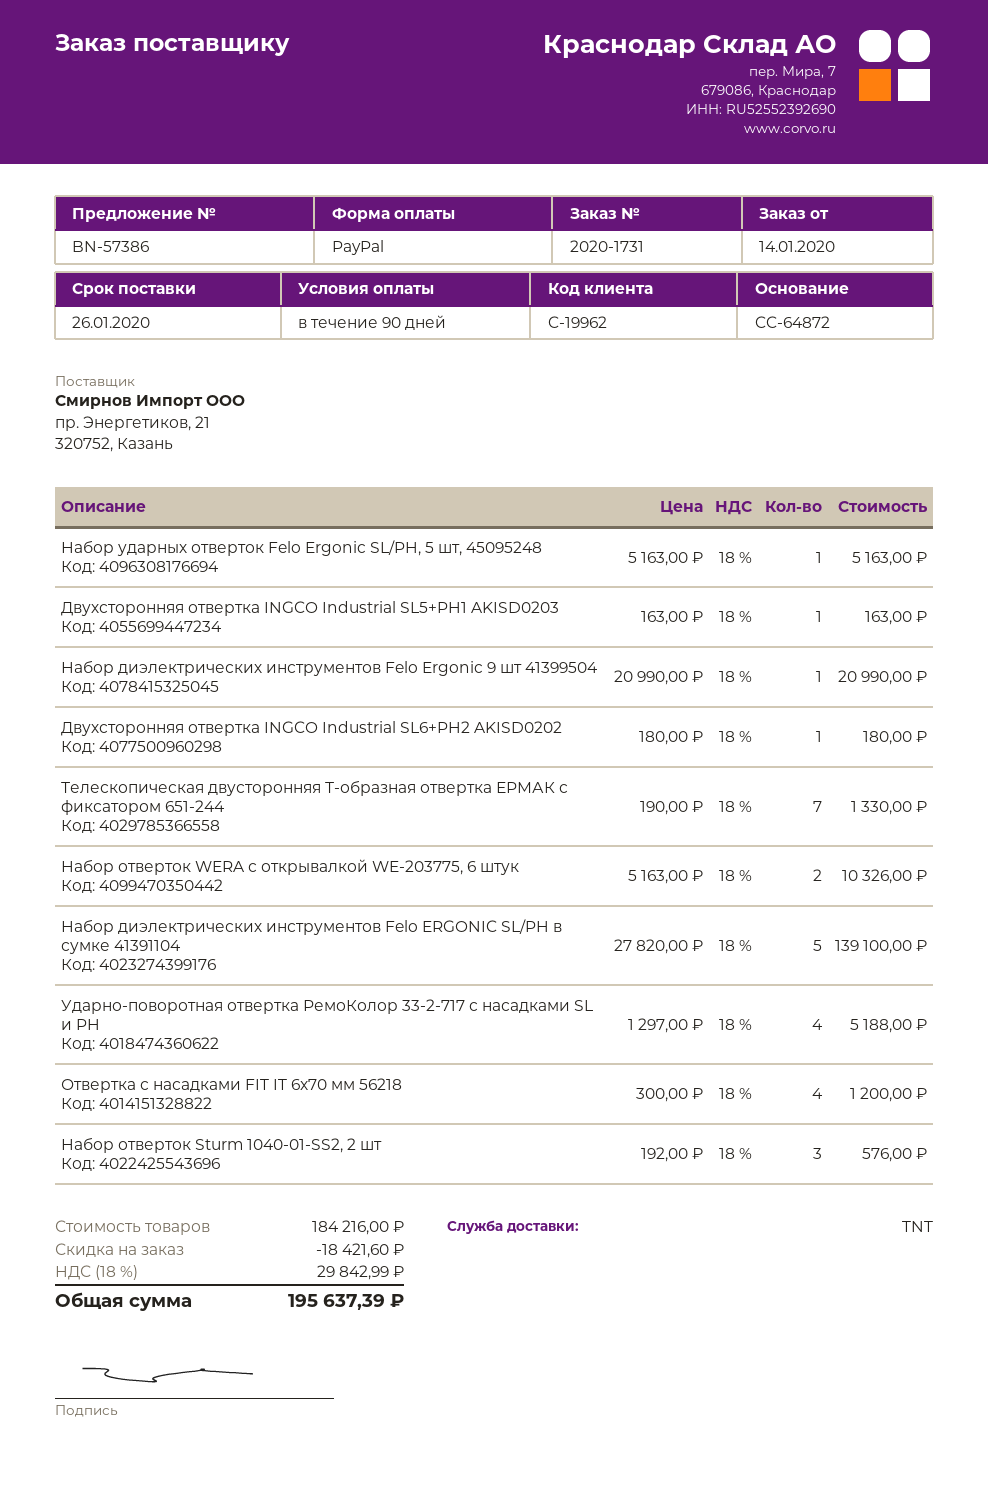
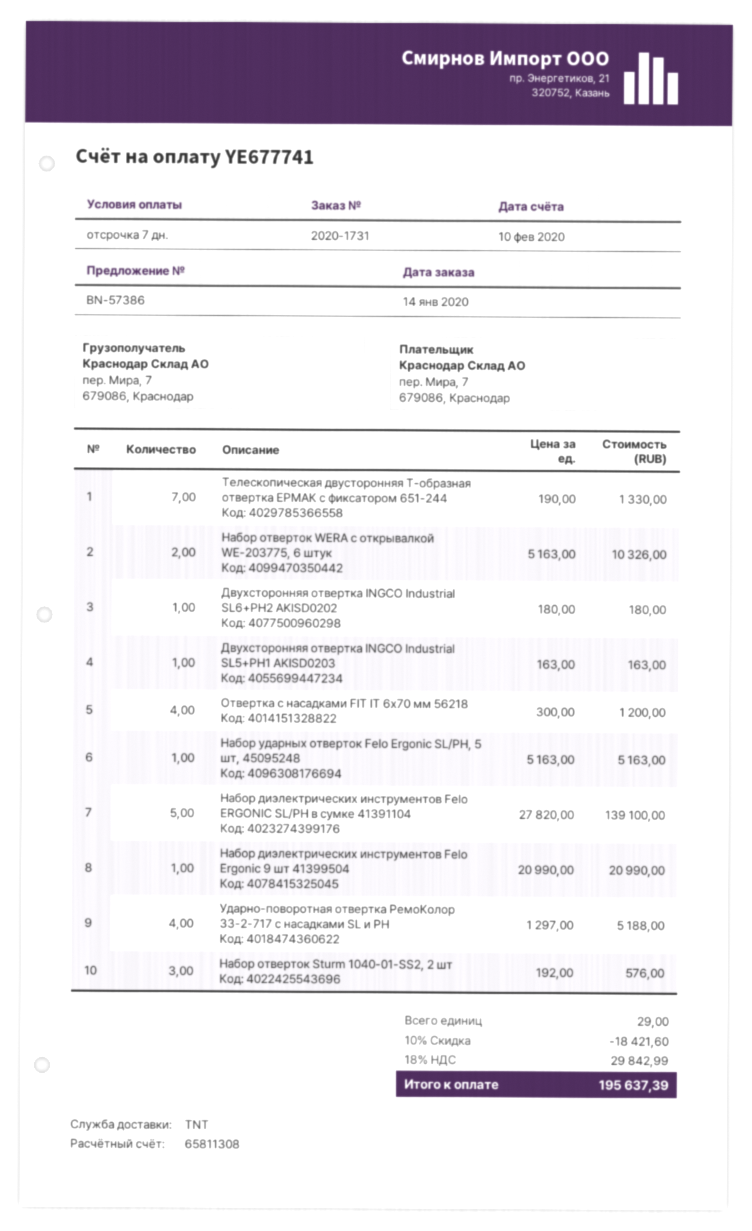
payment terms: 90 days -> 7 days

